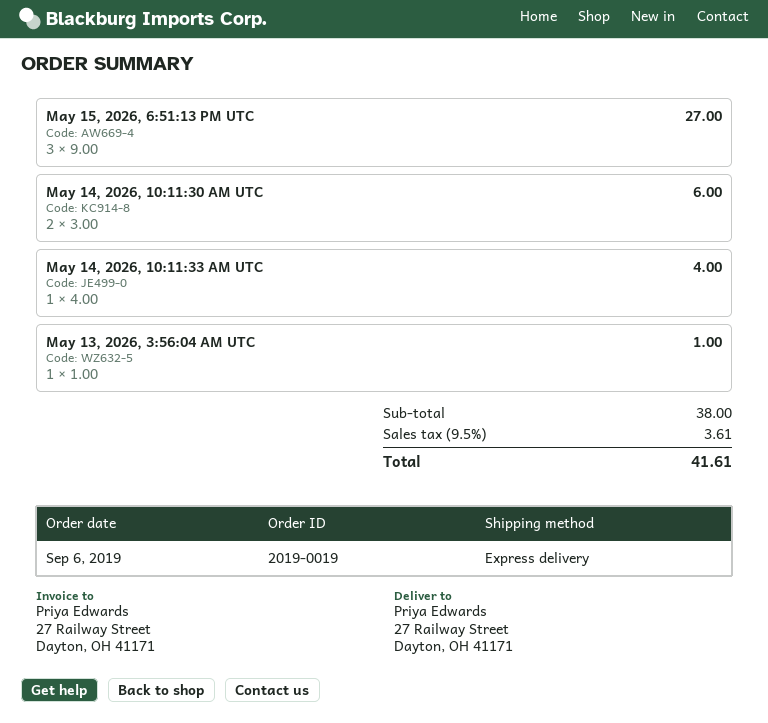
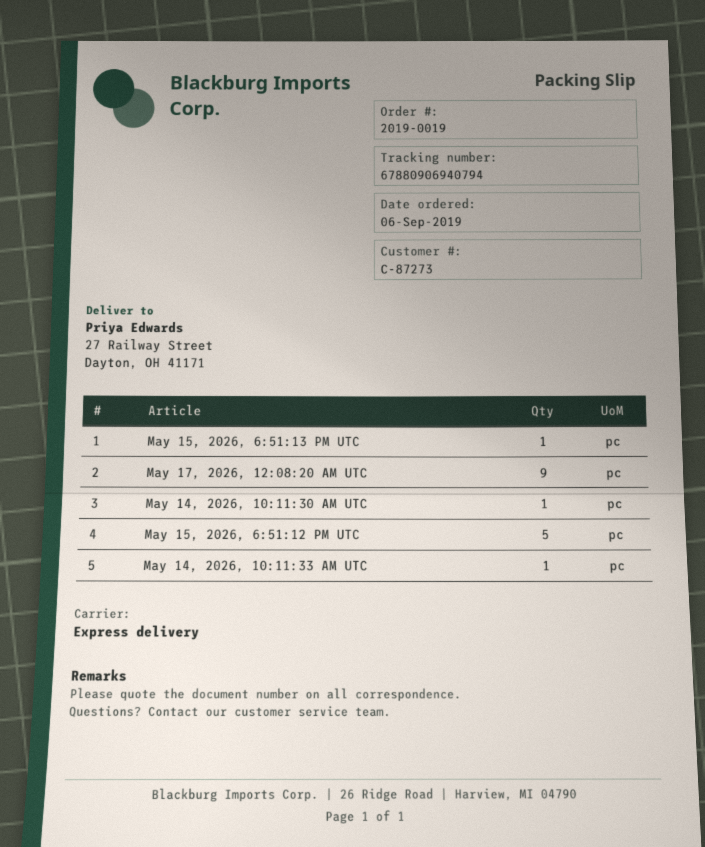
May 15, 2026, 6:51:13 PM UTC: 3 -> 1
May 14, 2026, 10:11:30 AM UTC: 2 -> 1
May 13, 2026, 3:56:04 AM UTC: 1 -> none
May 17, 2026, 12:08:20 AM UTC: none -> 9
May 15, 2026, 6:51:12 PM UTC: none -> 5

